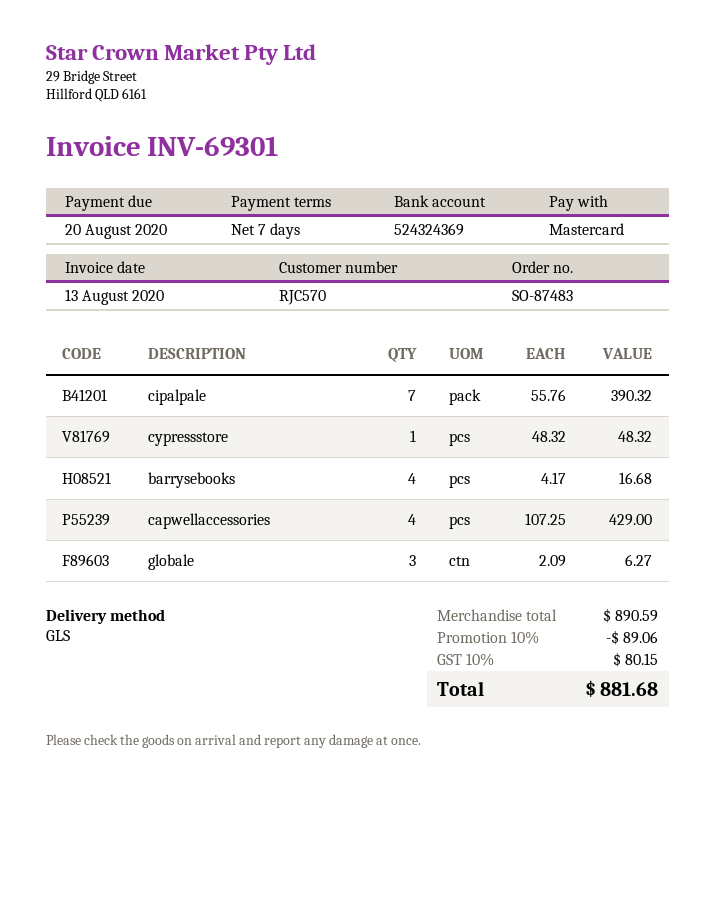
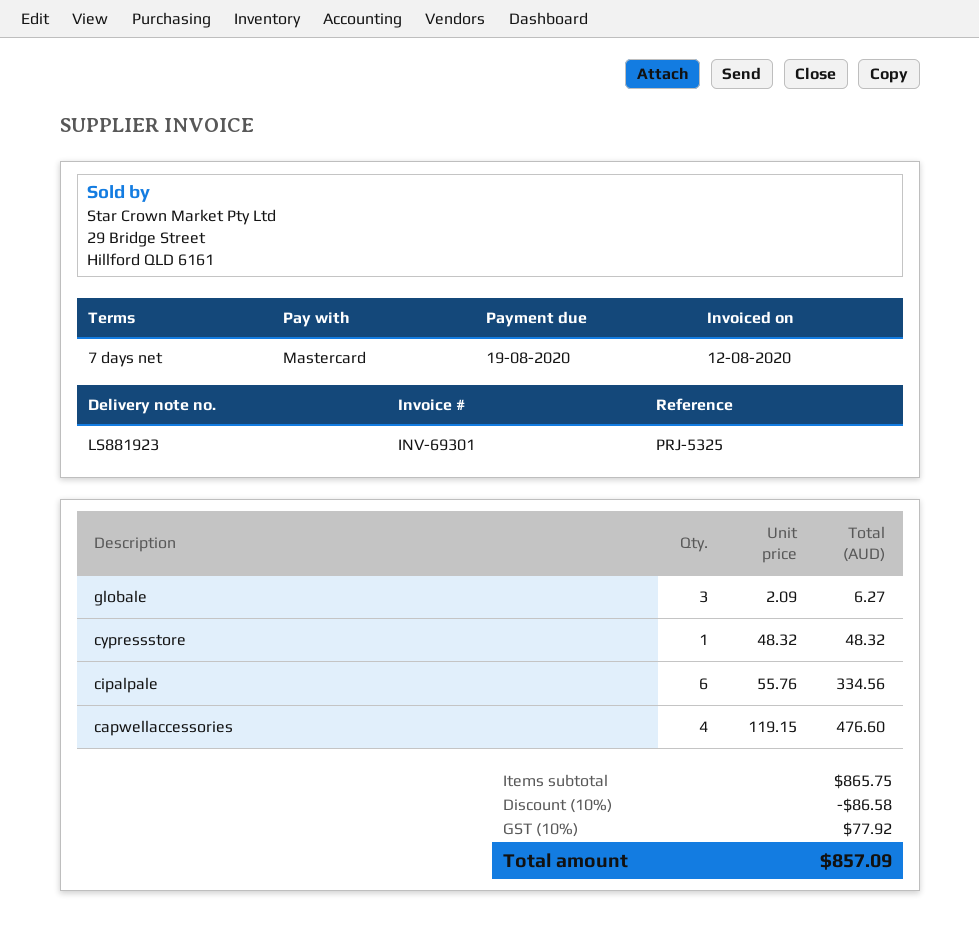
invoice date: 2020-08-13 -> 2020-08-12
due date: 2020-08-20 -> 2020-08-19
cipalpale: 7 x 55.76 = 390.32 -> 6 x 55.76 = 334.56
barrysebooks: 4 x 4.17 = 16.68 -> none
capwellaccessories: 4 x 107.25 = 429.00 -> 4 x 119.15 = 476.60
subtotal: 890.59 -> 865.75
discount: 10% = 89.06 -> 10% = 86.58
tax: 10% = 80.15 -> 10% = 77.92
total: 881.68 -> 857.09

